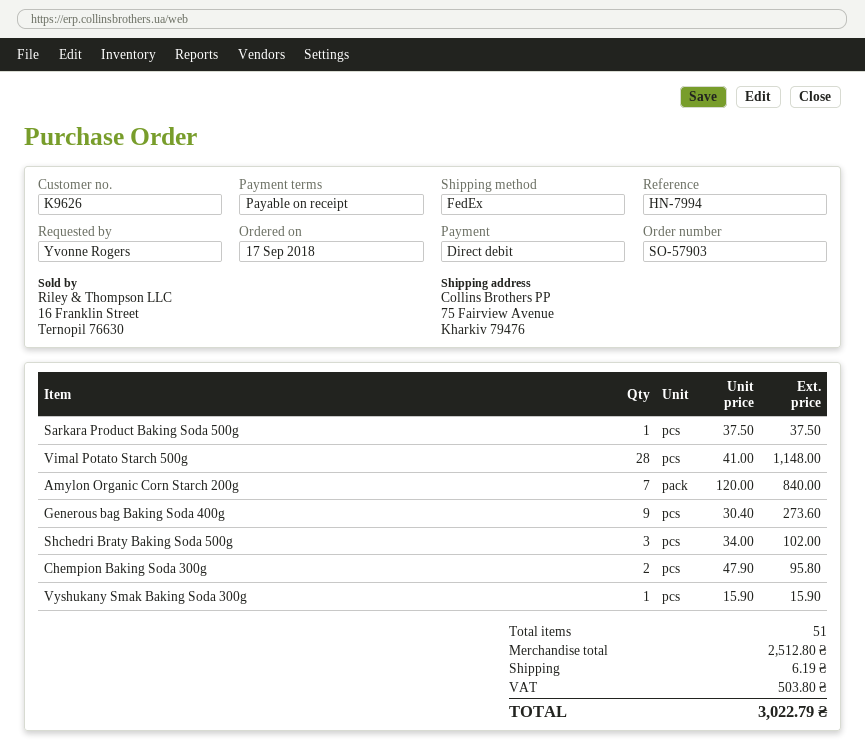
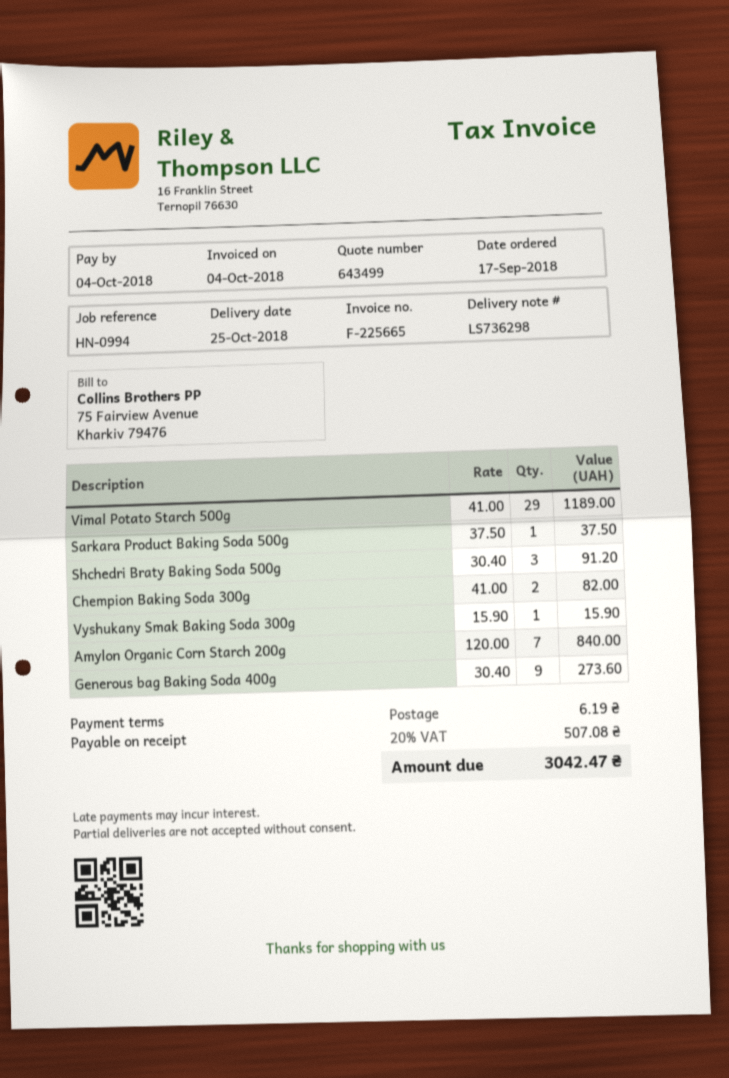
reference: HN-7994 -> HN-0994
Vimal Potato Starch 500g: 28 x 41.00 = 1148.00 -> 29 x 41.00 = 1189.00
Shchedri Braty Baking Soda 500g: 3 x 34.00 = 102.00 -> 3 x 30.40 = 91.20
Chempion Baking Soda 300g: 2 x 47.90 = 95.80 -> 2 x 41.00 = 82.00
tax: 503.80 -> 507.08
total: 3022.79 -> 3042.47

